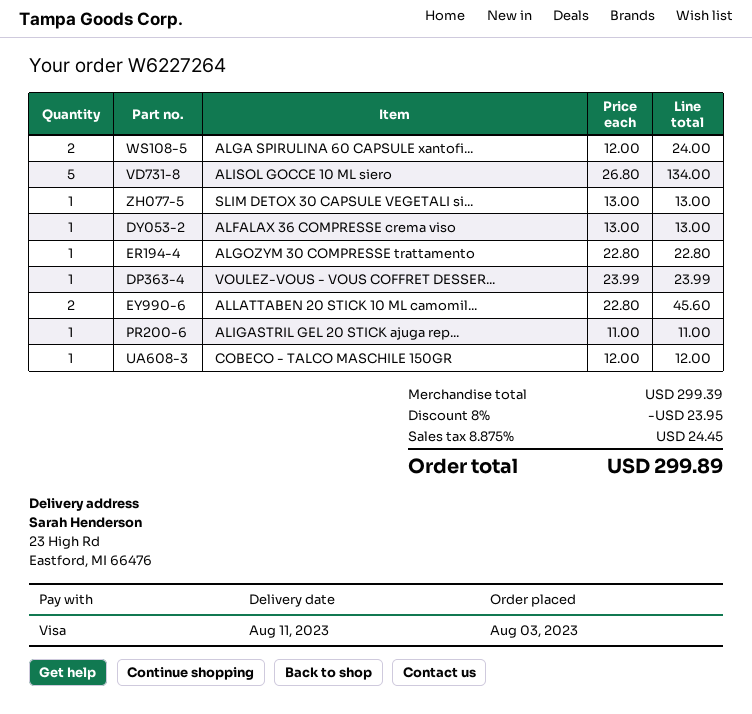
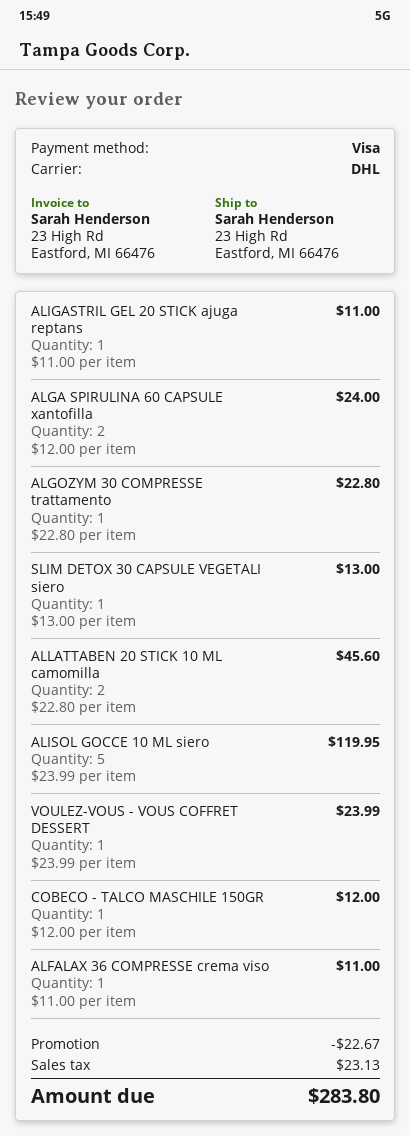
ALISOL GOCCE 10 ML siero: 5 x 26.80 = 134.00 -> 5 x 23.99 = 119.95
ALFALAX 36 COMPRESSE crema viso: 1 x 13.00 = 13.00 -> 1 x 11.00 = 11.00
discount: 23.95 -> 22.67
tax: 24.45 -> 23.13
total: 299.89 -> 283.80

